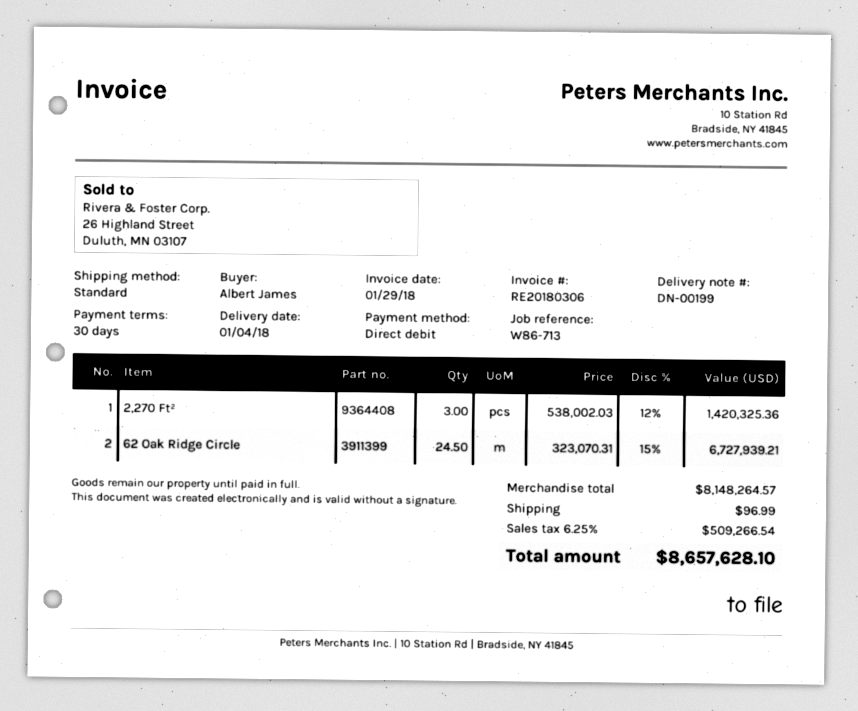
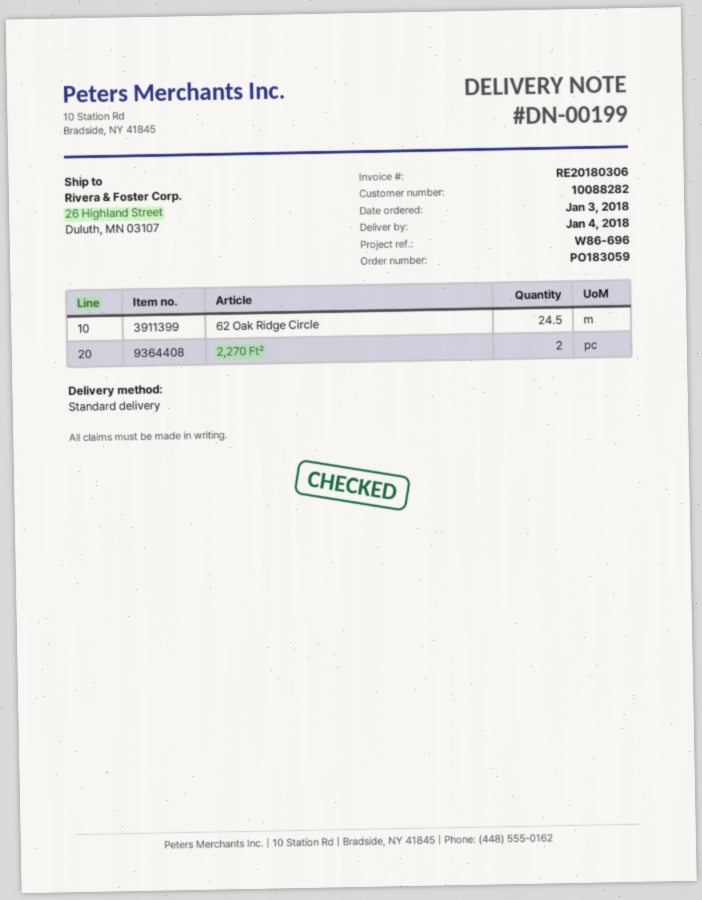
reference: W86-713 -> W86-696
2,270 Ft²: 3 -> 2

